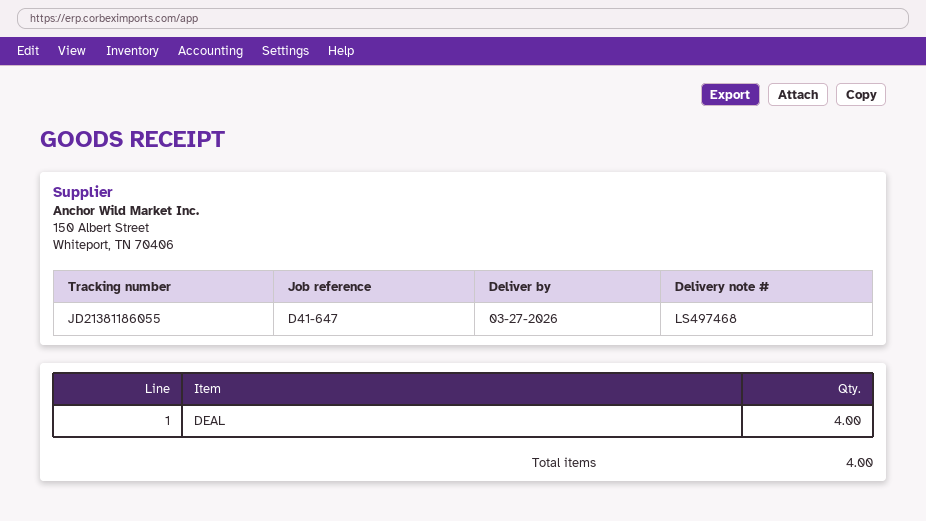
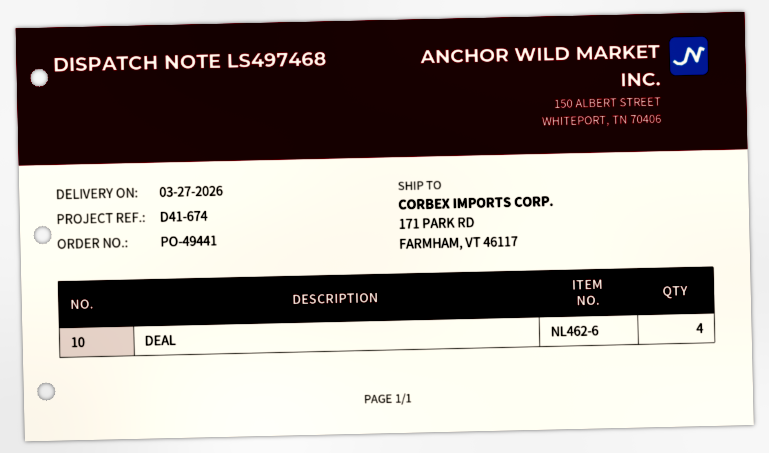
reference: D41-647 -> D41-674

